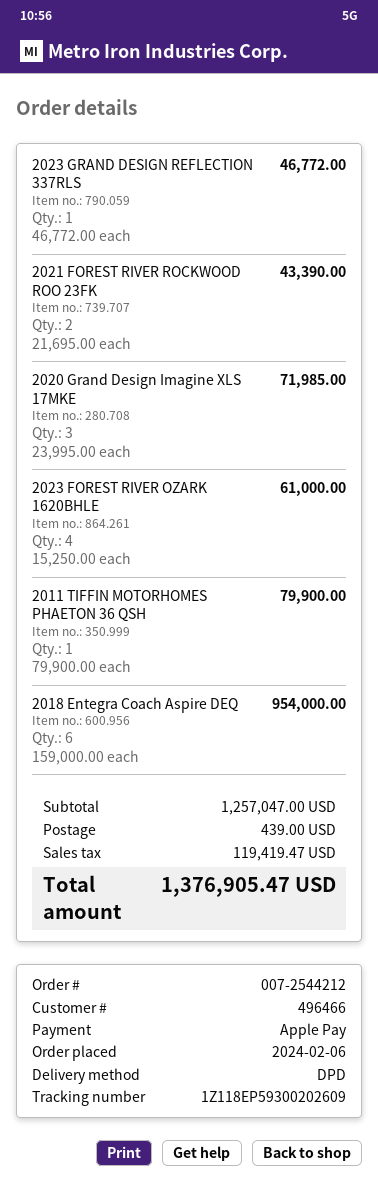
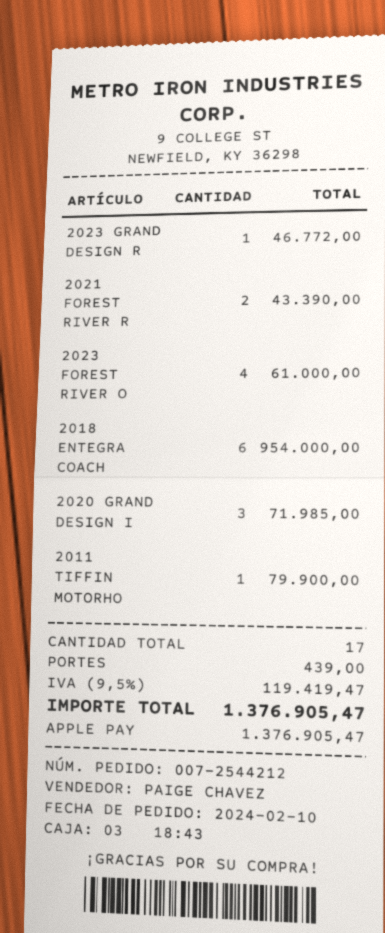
order date: 2024-02-06 -> 2024-02-10

